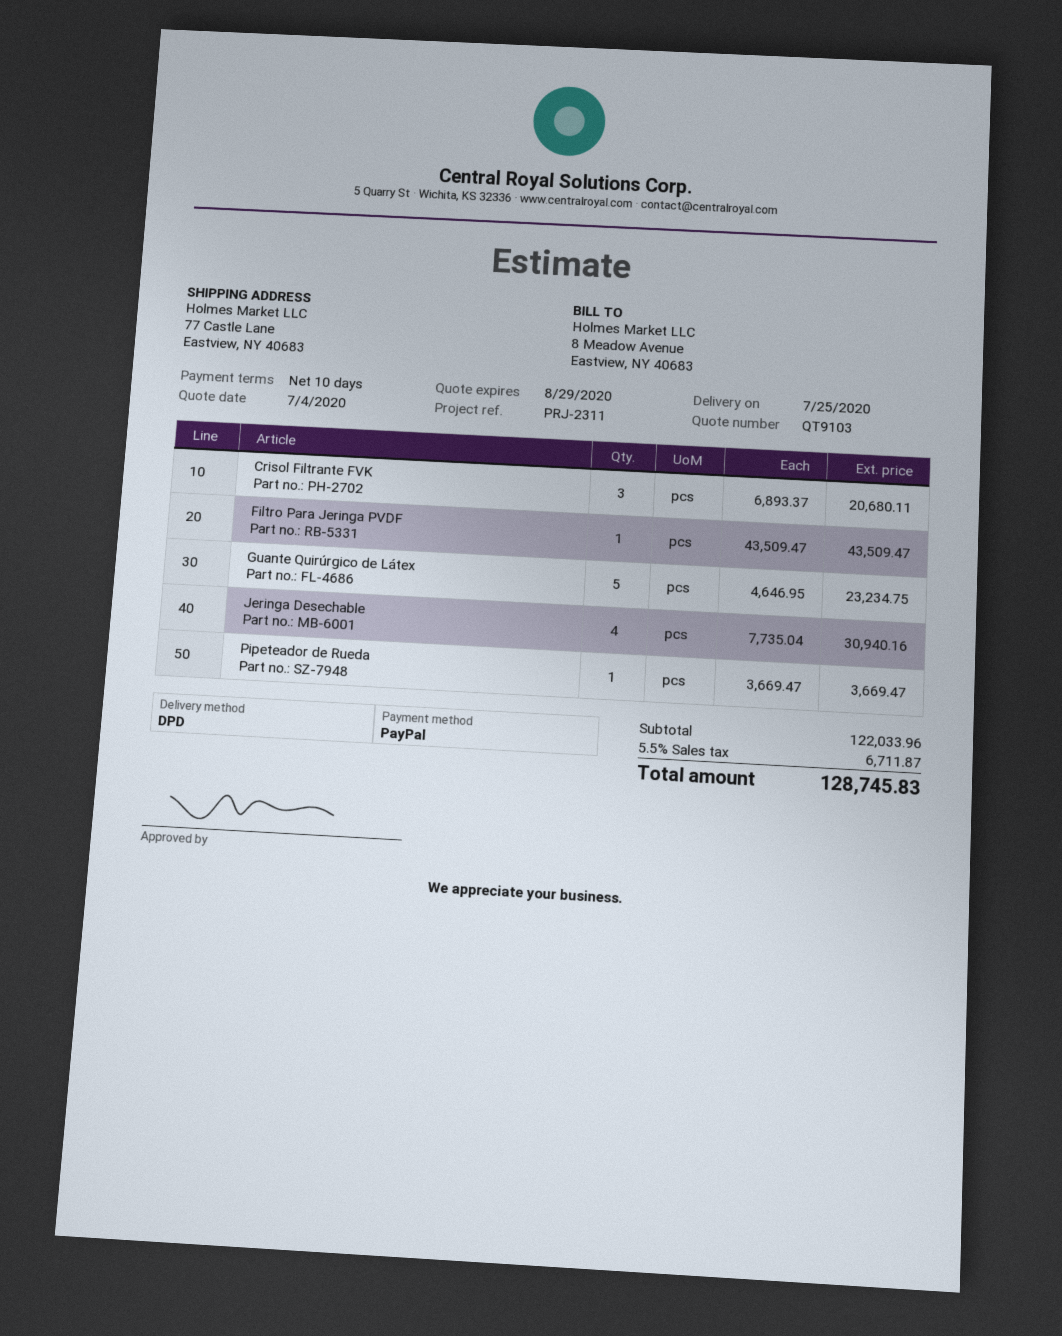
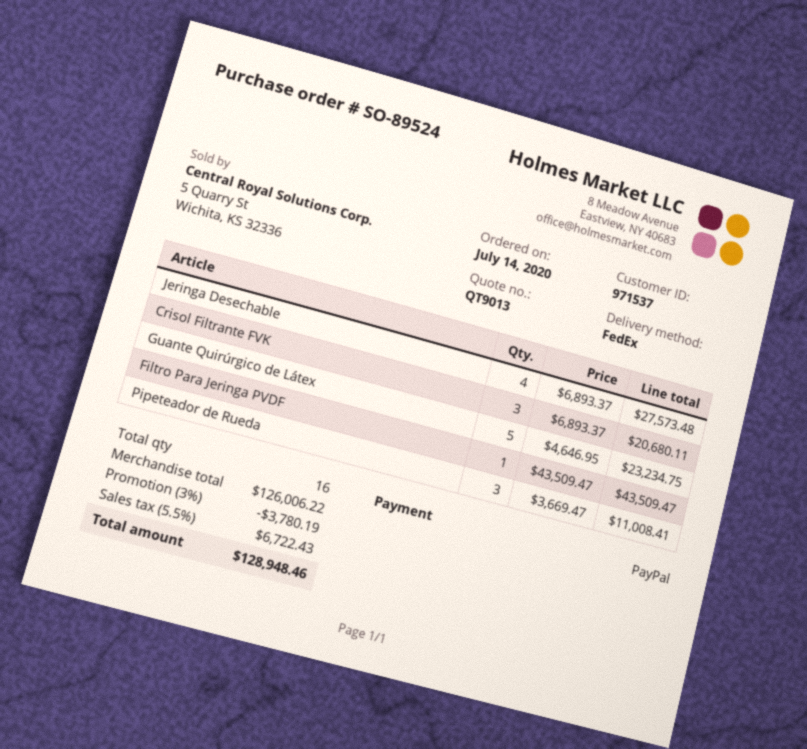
quote number: QT9103 -> QT9013
shipping method: DPD -> FedEx
Jeringa Desechable: 4 x 7735.04 = 30940.16 -> 4 x 6893.37 = 27573.48
Pipeteador de Rueda: 1 x 3669.47 = 3669.47 -> 3 x 3669.47 = 11008.41
subtotal: 122033.96 -> 126006.22
discount: none -> 3% = 3780.19
tax: 5.5% = 6711.87 -> 5.5% = 6722.43
total: 128745.83 -> 128948.46

